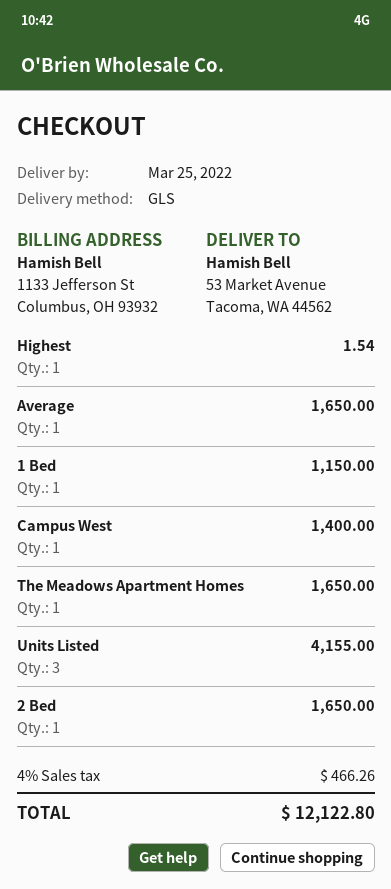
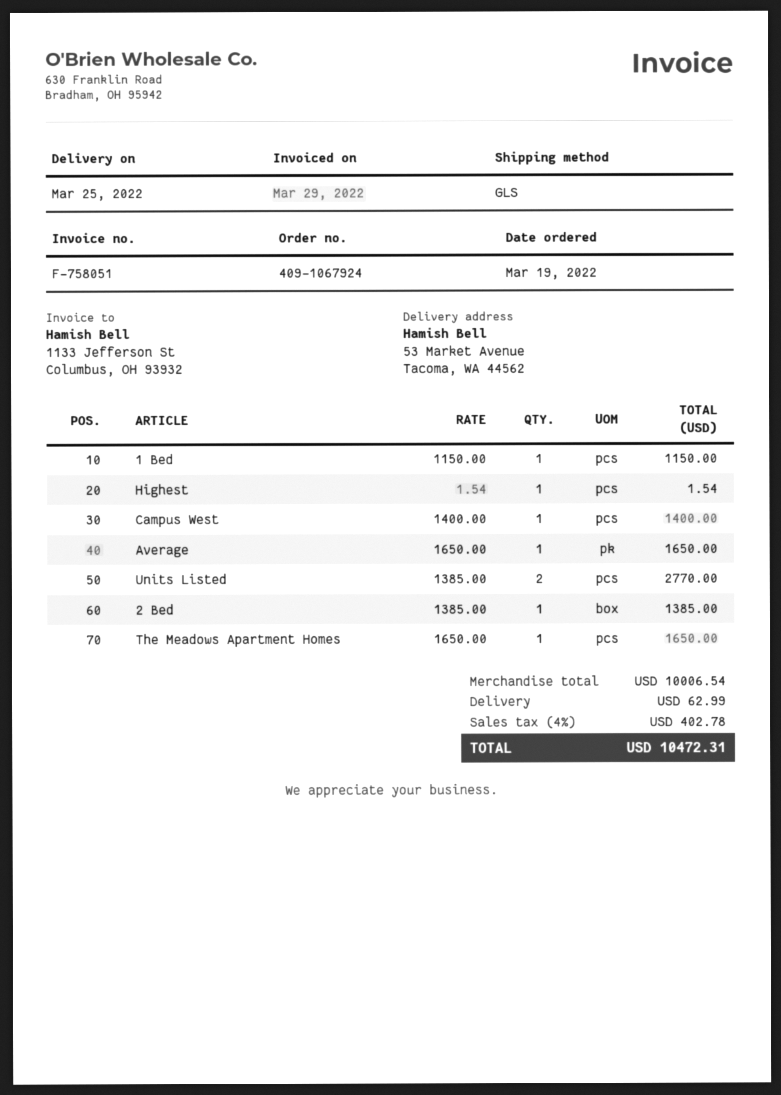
Units Listed: 3 for 4155.00 -> 2 for 2770.00
2 Bed: 1 for 1650.00 -> 1 for 1385.00
shipping: none -> 62.99
tax: 4% = 466.26 -> 4% = 402.78
total: 12122.80 -> 10472.31

